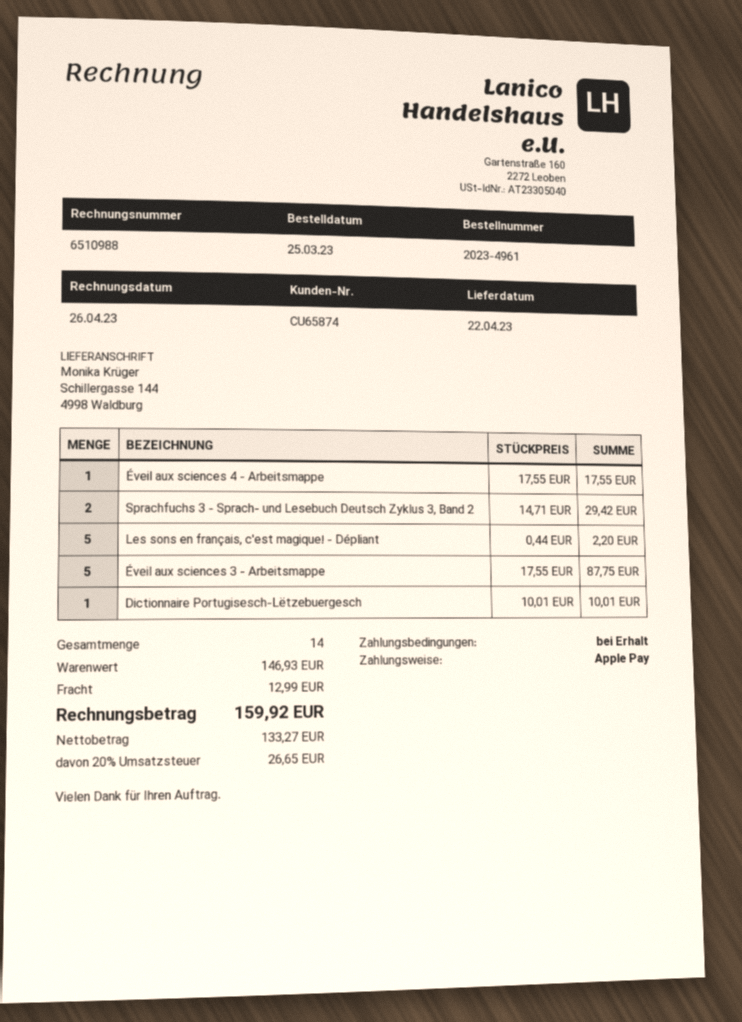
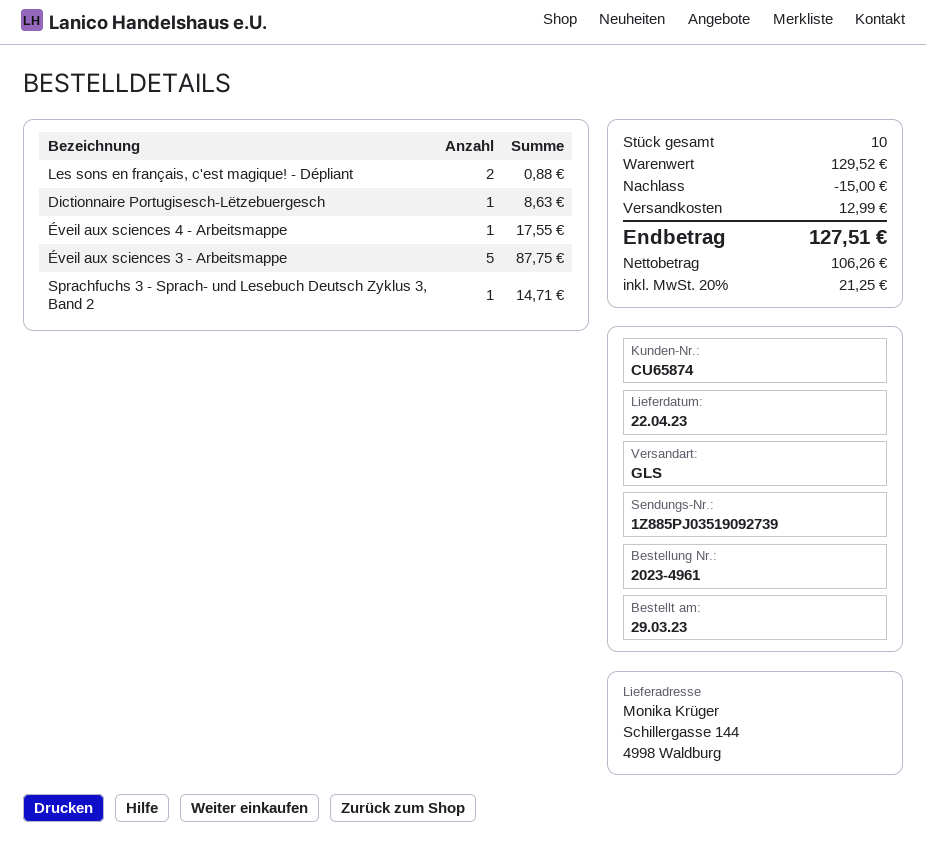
order date: 2023-03-25 -> 2023-03-29
Sprachfuchs 3 - Sprach- und Lesebuch Deutsch Zyklus 3, Band 2: 2 for 29.42 -> 1 for 14.71
Les sons en français, c'est magique! - Dépliant: 5 for 2.20 -> 2 for 0.88
Dictionnaire Portugisesch-Lëtzebuergesch: 1 for 10.01 -> 1 for 8.63
total quantity: 14 -> 10
subtotal: 146.93 -> 129.52
discount: none -> 15.00
net: 133.27 -> 106.26
tax: 20% = 26.65 -> 20% = 21.25
total: 159.92 -> 127.51

